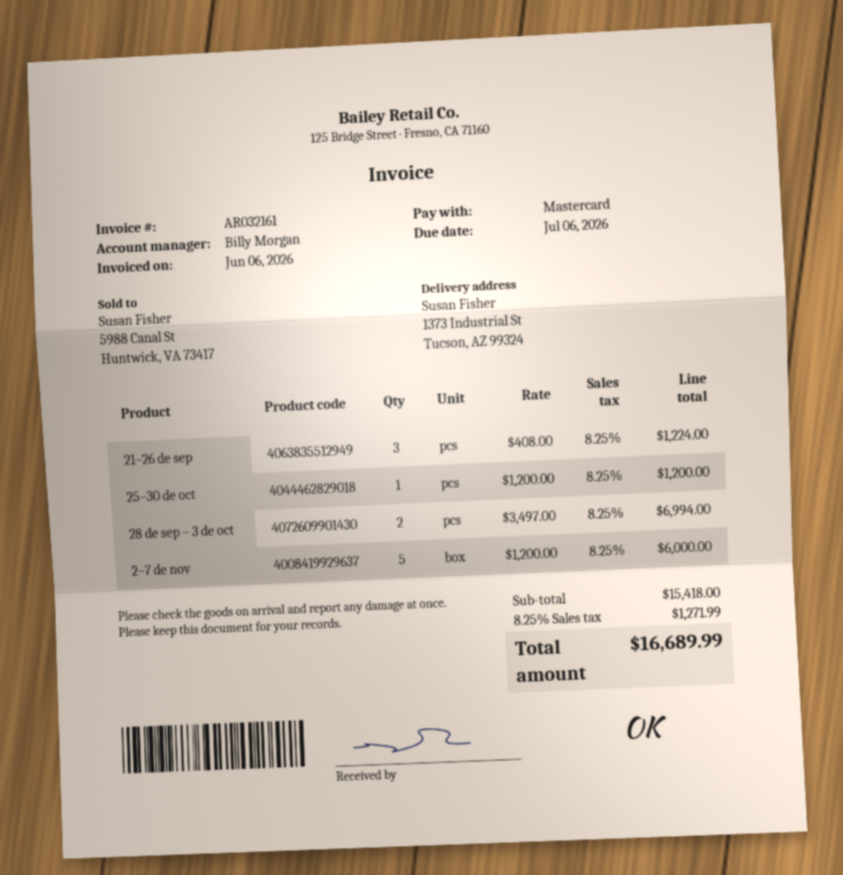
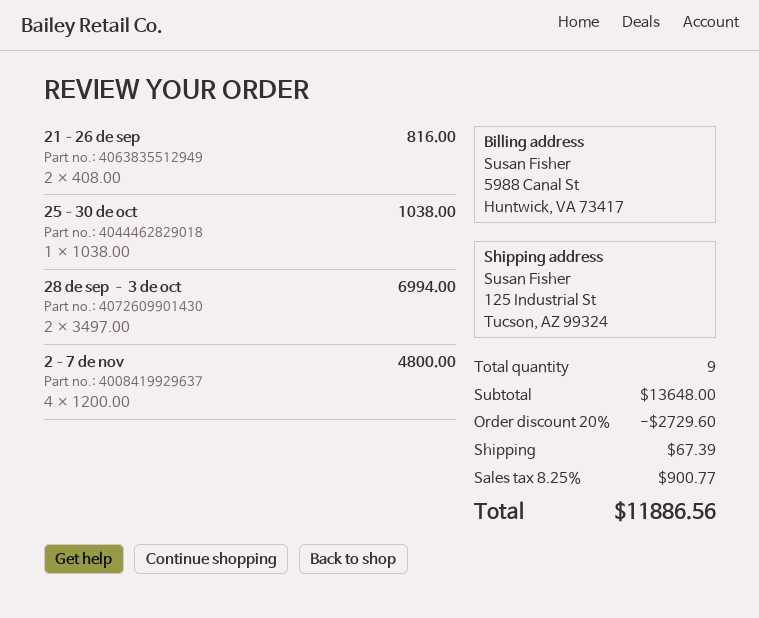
ship to: 1373 Industrial St, Tucson, AZ 99324 -> 125 Industrial St, Tucson, AZ 99324
21–26 de sep: 3 x 408.00 = 1224.00 -> 2 x 408.00 = 816.00
25–30 de oct: 1 x 1200.00 = 1200.00 -> 1 x 1038.00 = 1038.00
2–7 de nov: 5 x 1200.00 = 6000.00 -> 4 x 1200.00 = 4800.00
subtotal: 15418.00 -> 13648.00
discount: none -> 20% = 2729.60
shipping: none -> 67.39
tax: 8.25% = 1271.99 -> 8.25% = 900.77
total: 16689.99 -> 11886.56

